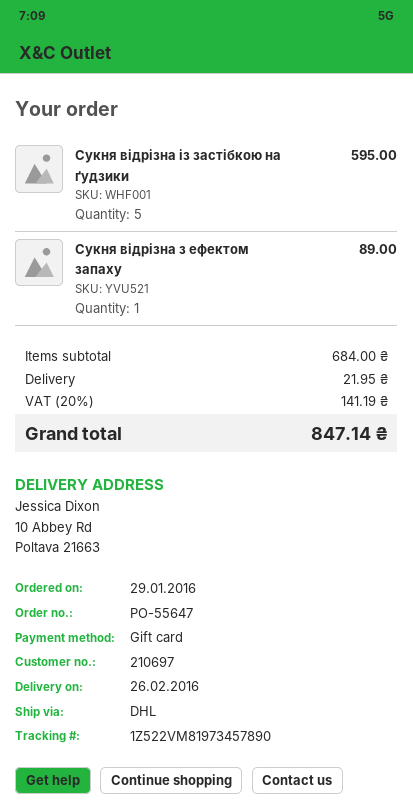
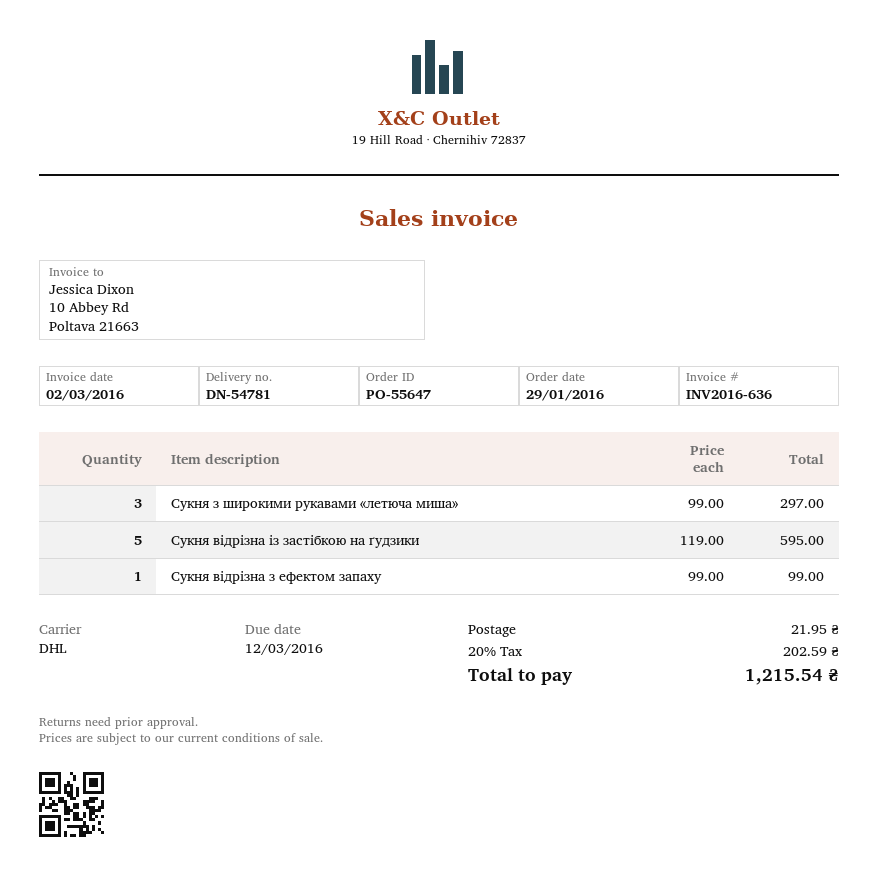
Сукня відрізна з ефектом запаху: 1 for 89.00 -> 1 for 99.00
Сукня з широкими рукавами «летюча миша»: none -> 3 for 297.00
tax: 20% = 141.19 -> 20% = 202.59
total: 847.14 -> 1215.54

